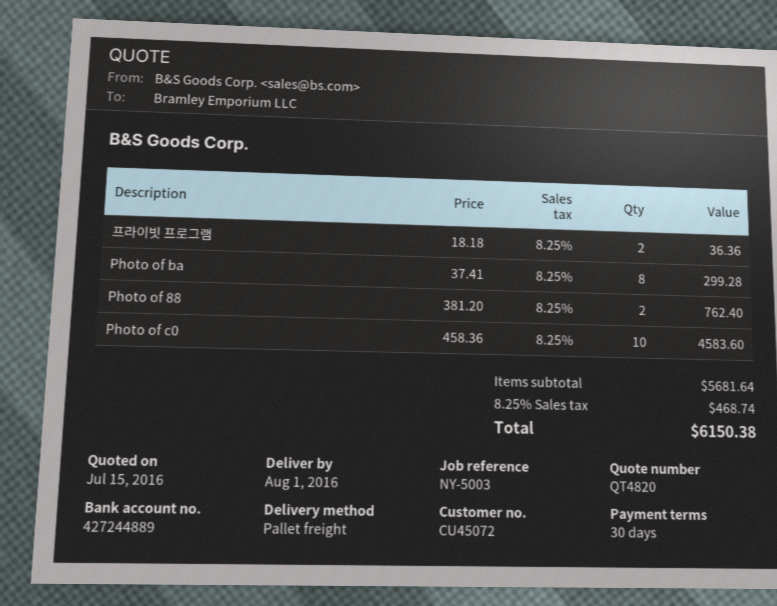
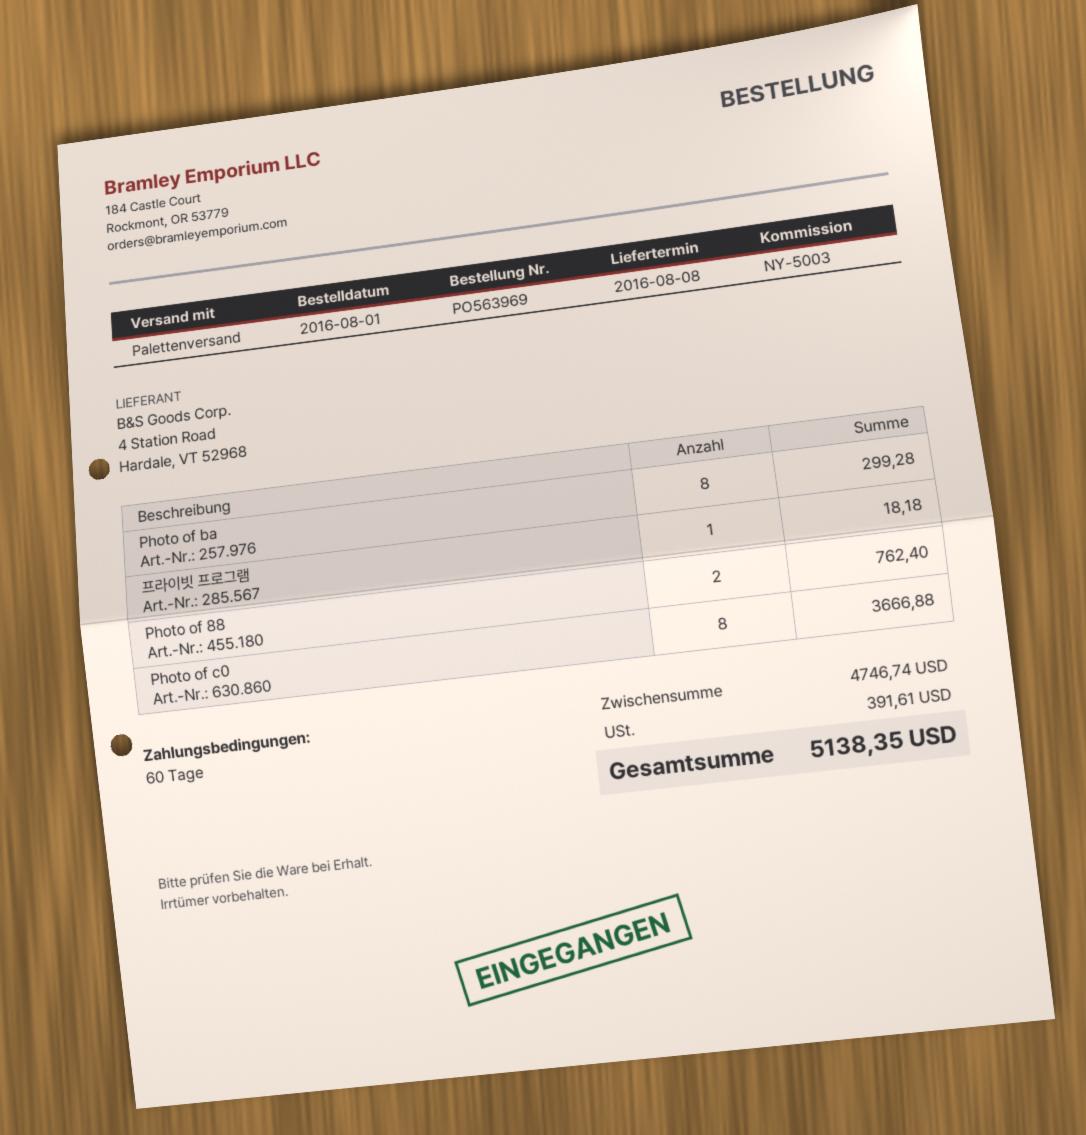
delivery date: 2016-08-01 -> 2016-08-08
payment terms: 30 days -> 60 days
프라이빗 프로그램: 2 for 36.36 -> 1 for 18.18
Photo of c0: 10 for 4583.60 -> 8 for 3666.88
subtotal: 5681.64 -> 4746.74
tax: 468.74 -> 391.61
total: 6150.38 -> 5138.35

